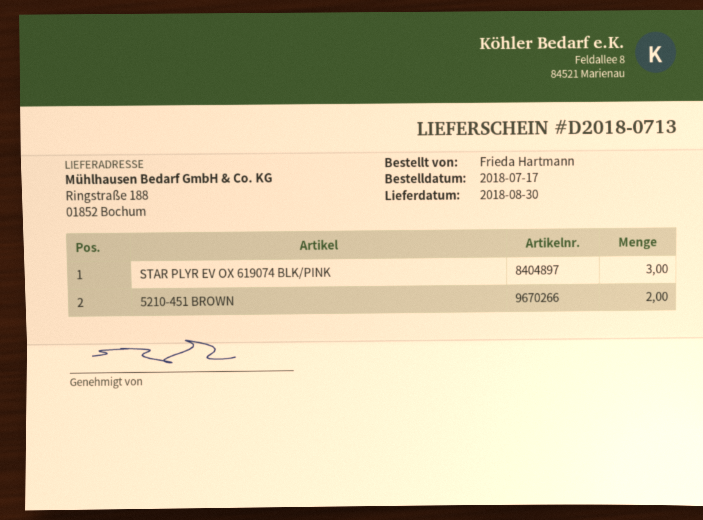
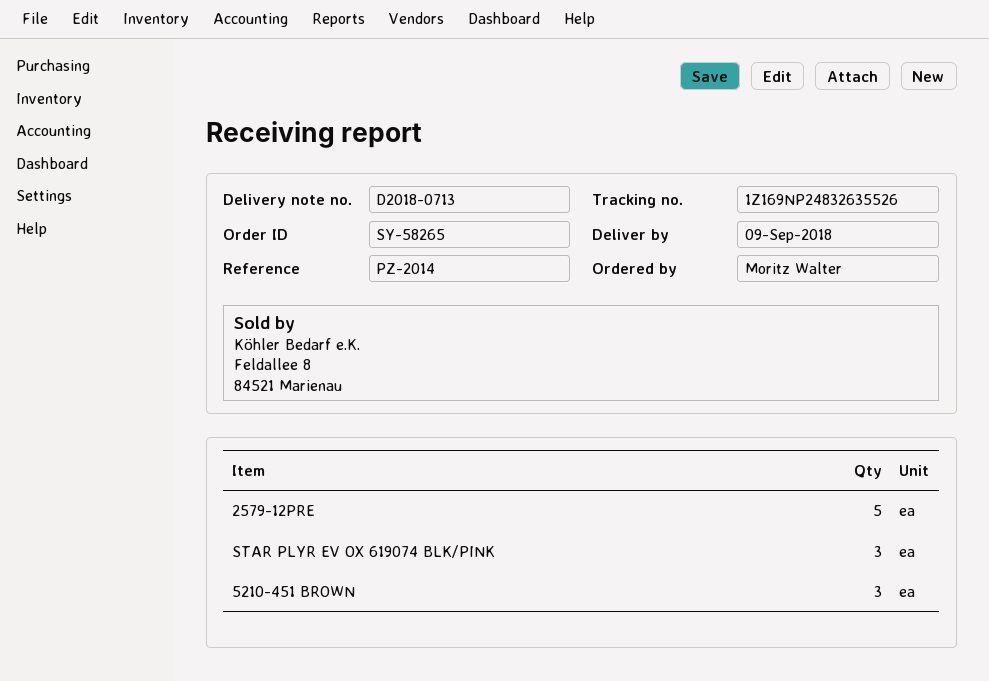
delivery date: 2018-08-30 -> 2018-09-09
ordered by: Frieda Hartmann -> Moritz Walter
5210-451 BROWN: 2 -> 3
2579-12PRE: none -> 5

